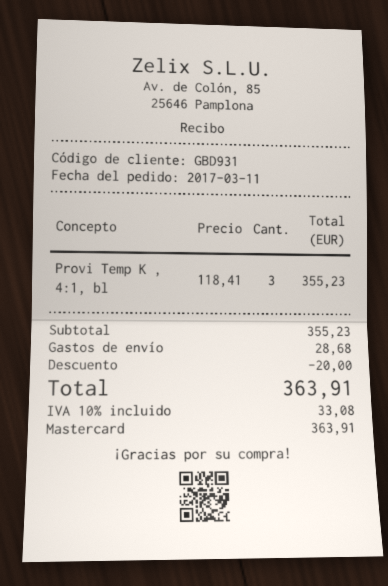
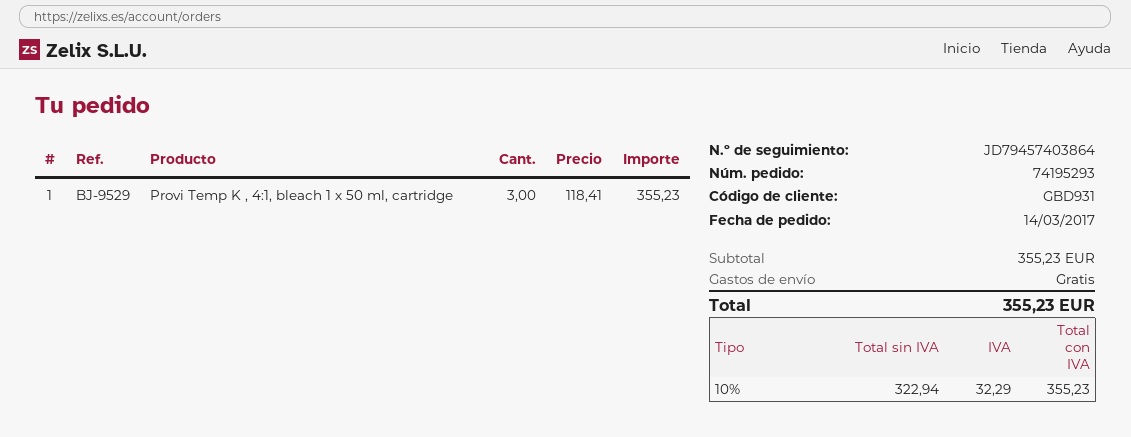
order date: 2017-03-11 -> 2017-03-14
discount: 20.00 -> none
shipping: 28.68 -> 0.00
tax: 10% = 33.08 -> 10% = 32.29
total: 363.91 -> 355.23

